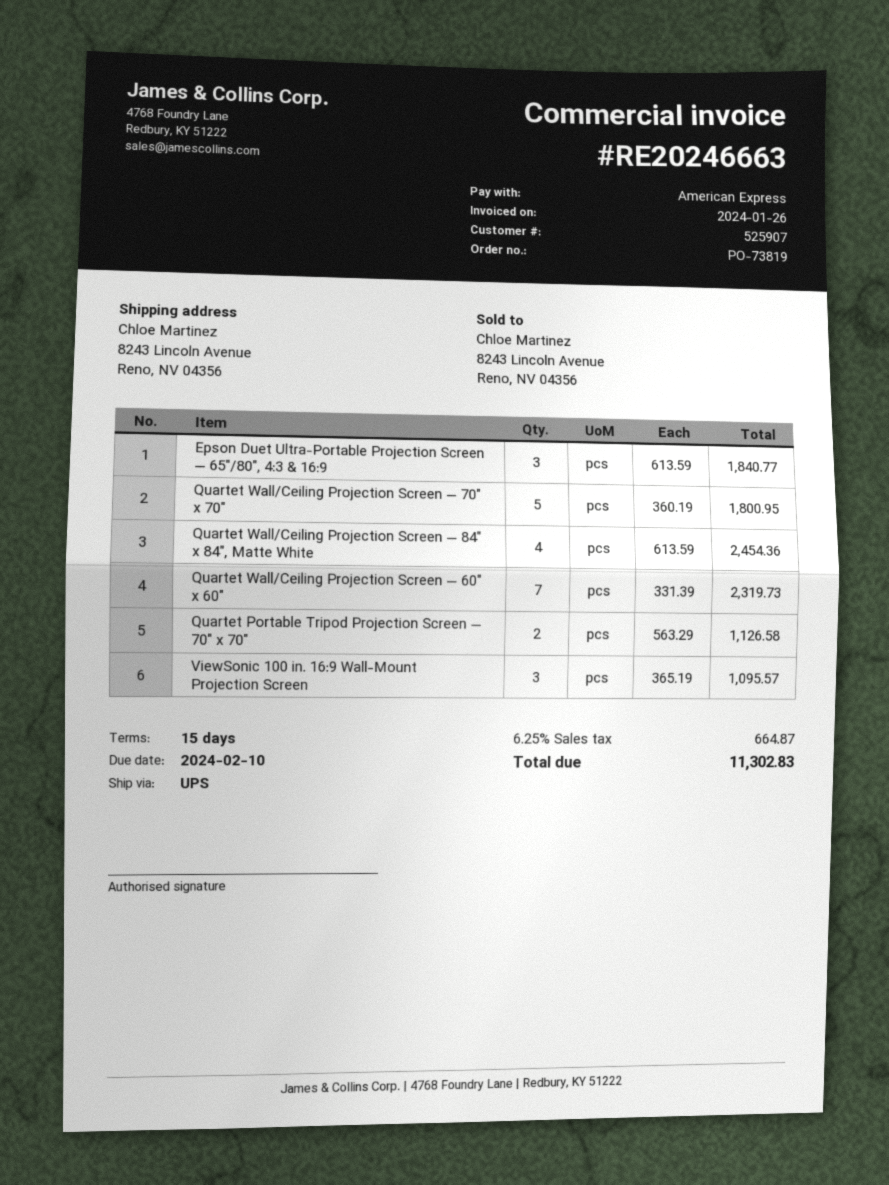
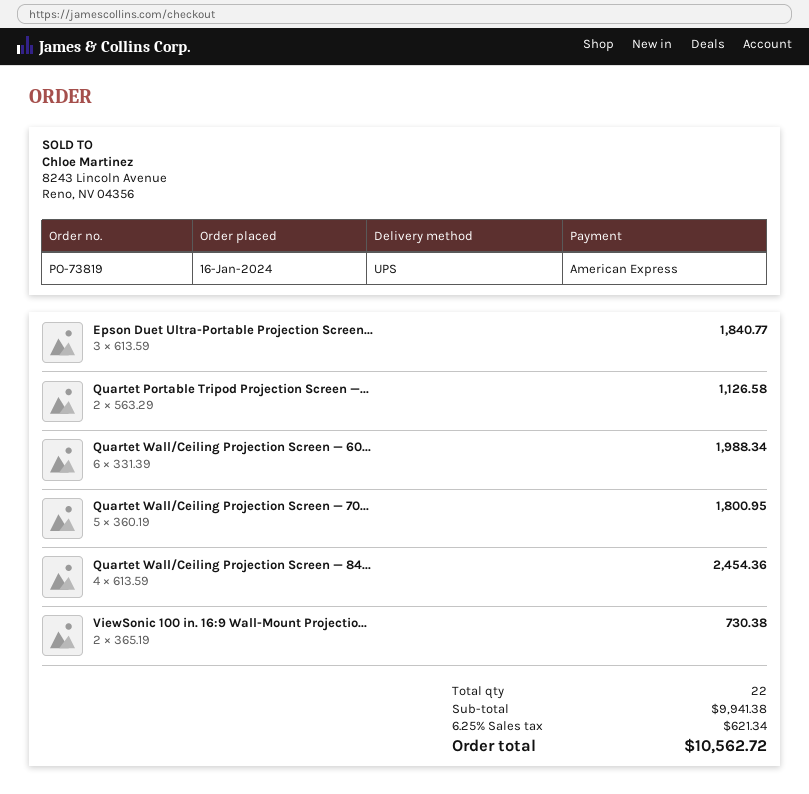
Quartet Wall/Ceiling Projection Screen — 60" x 60": 7 x 331.39 = 2319.73 -> 6 x 331.39 = 1988.34
ViewSonic 100 in. 16:9 Wall-Mount Projection Screen: 3 x 365.19 = 1095.57 -> 2 x 365.19 = 730.38
tax: 6.25% = 664.87 -> 6.25% = 621.34
total: 11302.83 -> 10562.72

